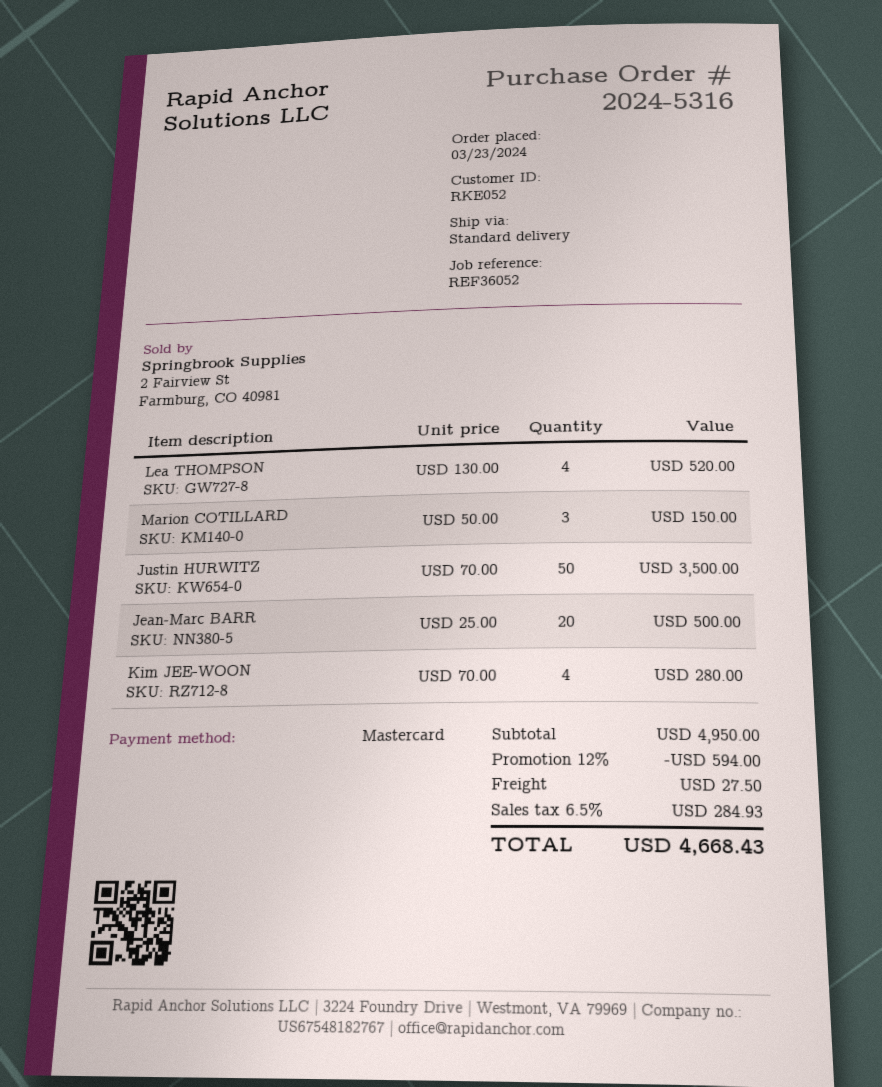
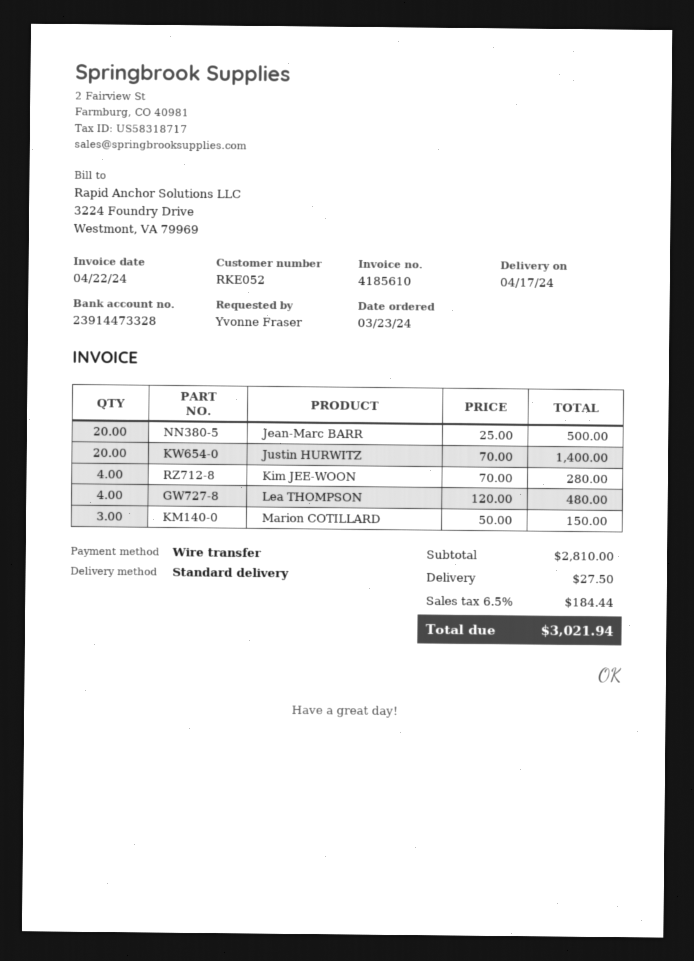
payment method: Mastercard -> bank transfer
Lea THOMPSON: 4 x 130.00 = 520.00 -> 4 x 120.00 = 480.00
Justin HURWITZ: 50 x 70.00 = 3500.00 -> 20 x 70.00 = 1400.00
subtotal: 4950.00 -> 2810.00
discount: 12% = 594.00 -> none
tax: 6.5% = 284.93 -> 6.5% = 184.44
total: 4668.43 -> 3021.94

